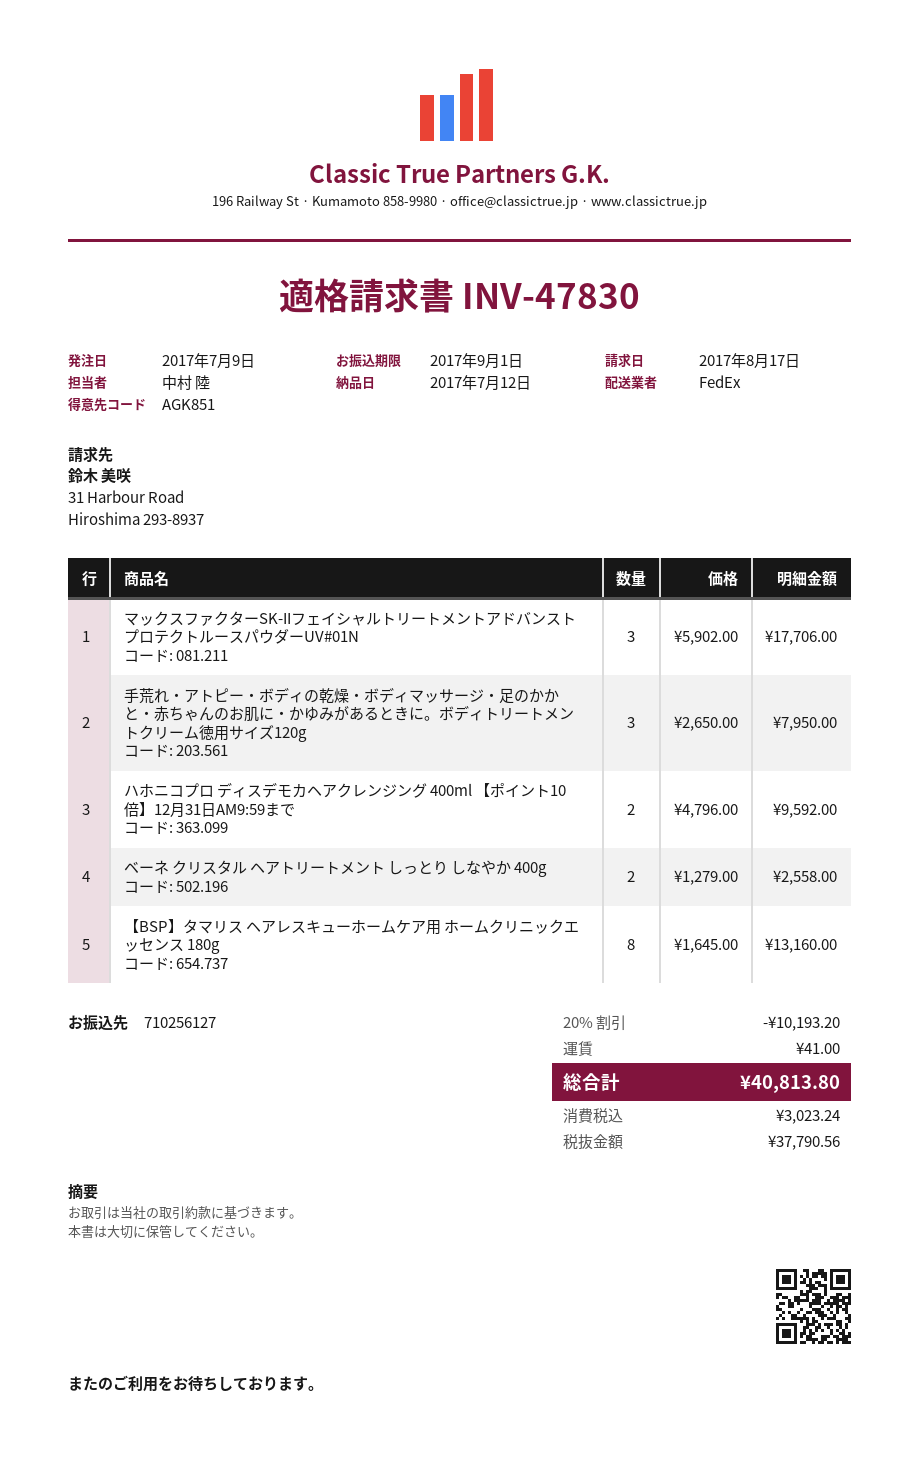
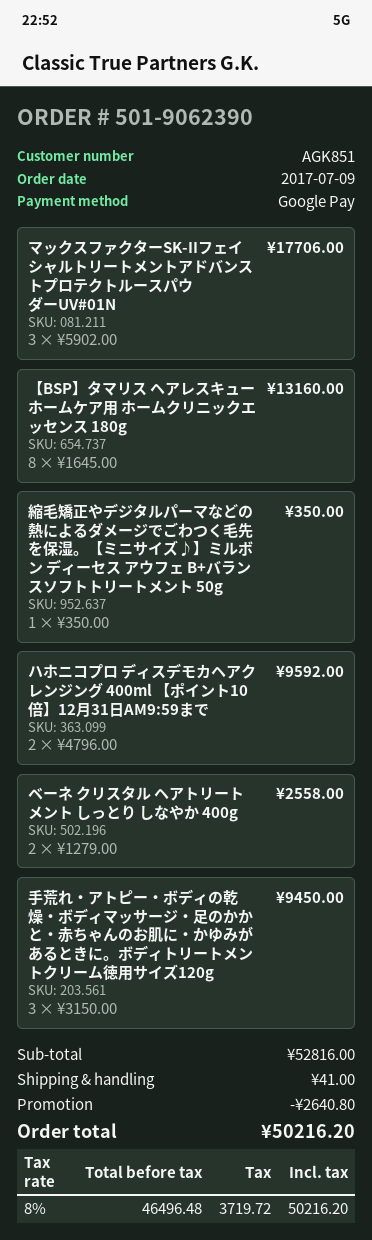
手荒れ・アトピー・ボディの乾燥・ボディマッサージ・足のかかと・赤ちゃんのお肌に・かゆみがあるときに。ボディトリートメントクリーム徳用サイズ120g: 3 x 2650.00 = 7950.00 -> 3 x 3150.00 = 9450.00
縮毛矯正やデジタルパーマなどの熱によるダメージでごわつく毛先を保湿。【ミニサイズ♪】ミルボン ディーセス アウフェ B+バランスソフトトリートメント 50g: none -> 1 x 350.00 = 350.00
discount: 10193.20 -> 2640.80
net: 37790.56 -> 46496.48
tax: 3023.24 -> 3719.72
total: 40813.80 -> 50216.20

